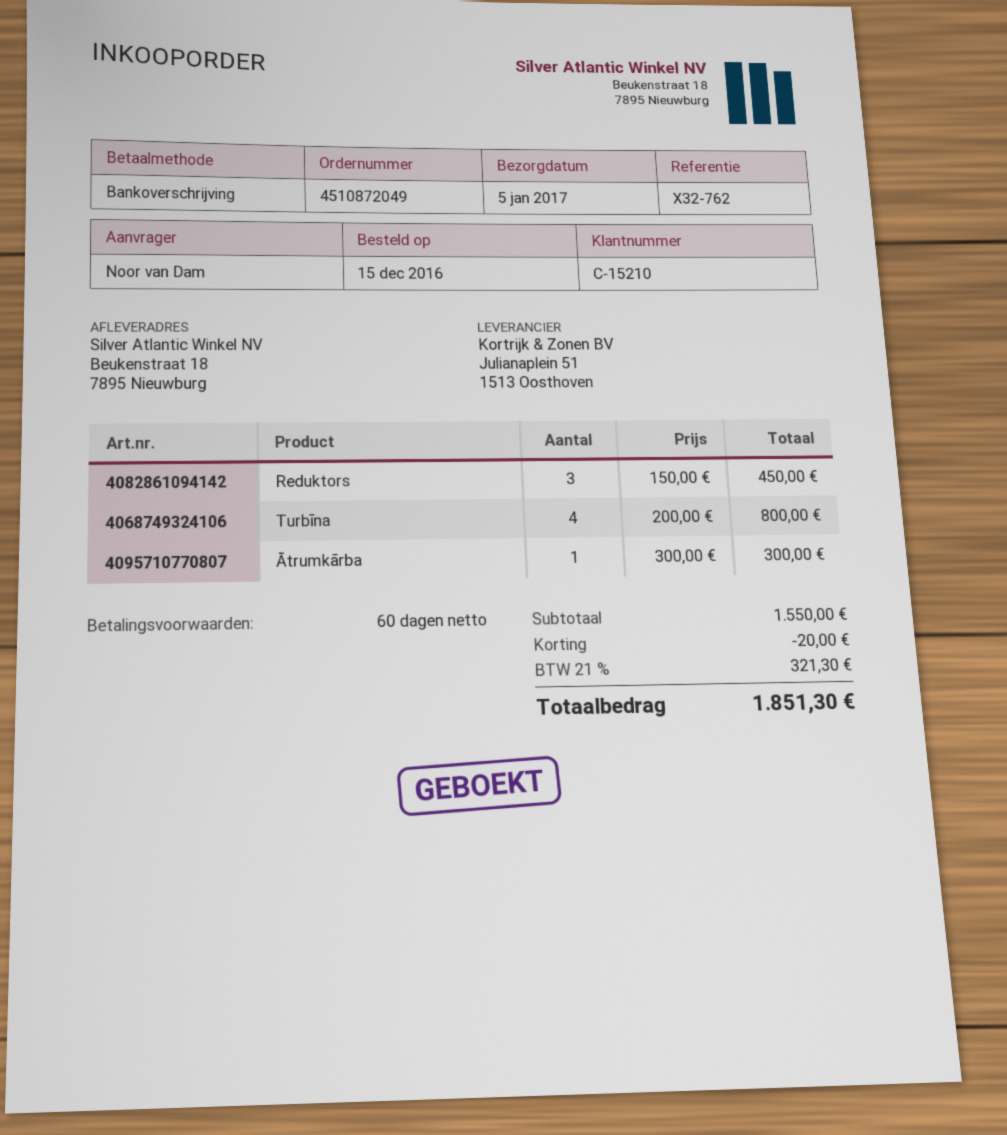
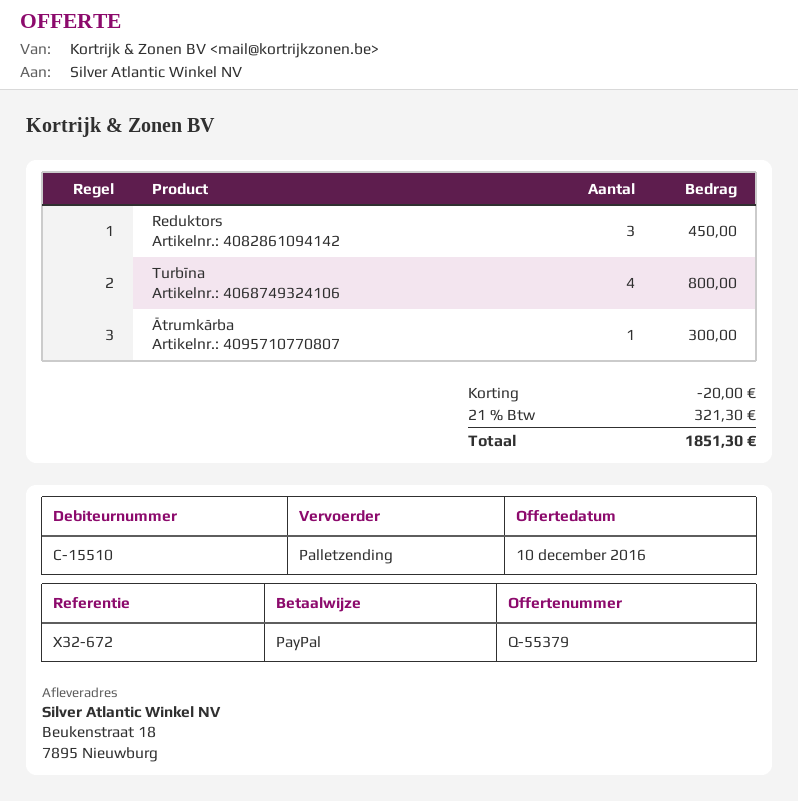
customer number: C-15210 -> C-15510
reference: X32-762 -> X32-672
payment method: bank transfer -> PayPal

